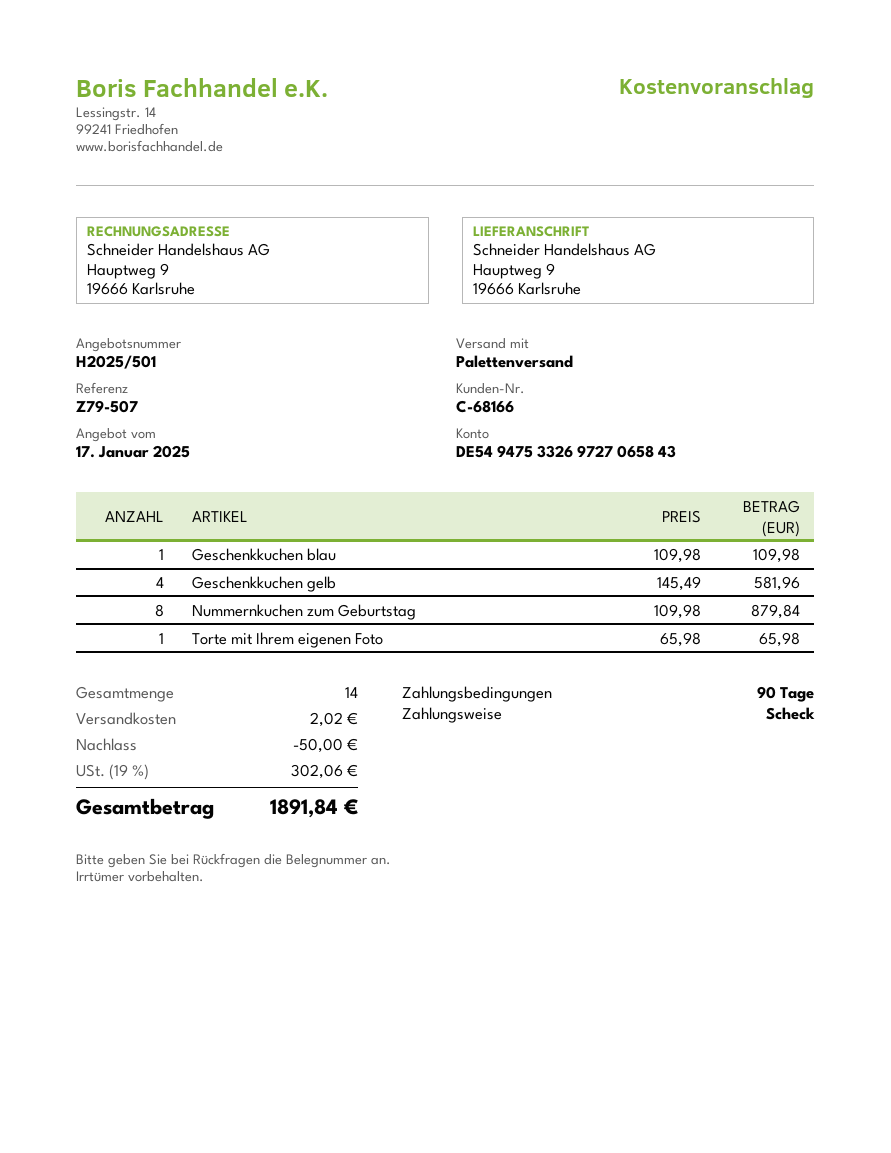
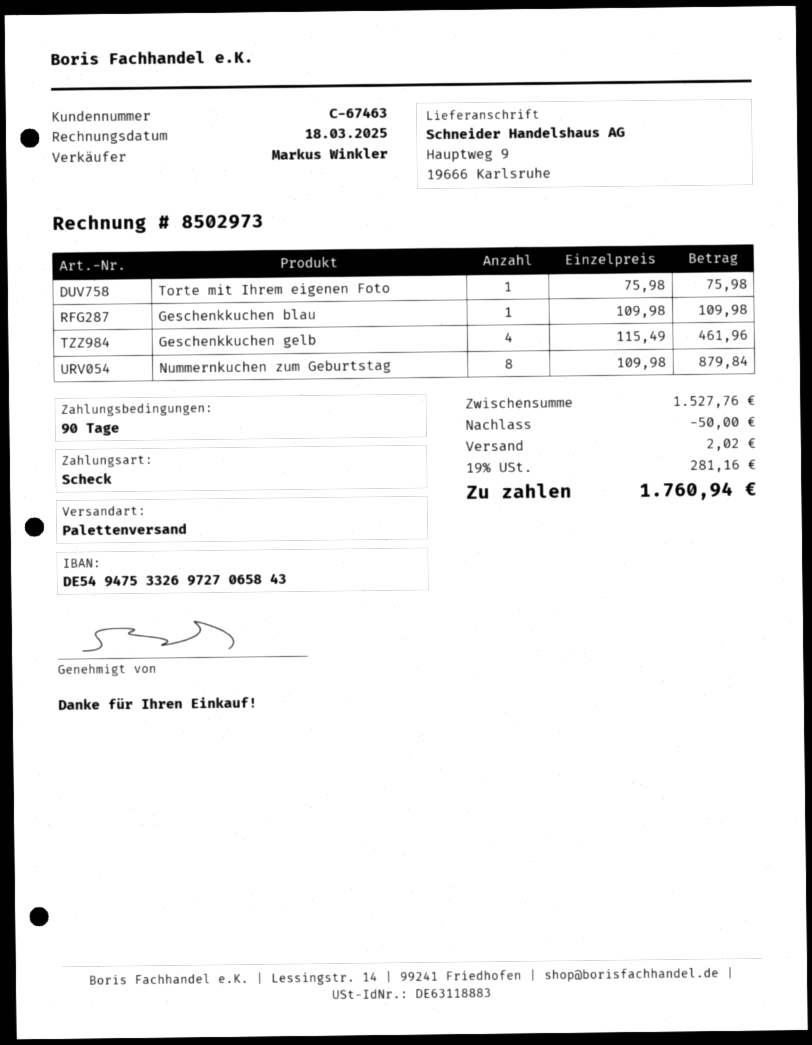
customer number: C-68166 -> C-67463
Geschenkkuchen gelb: 4 x 145.49 = 581.96 -> 4 x 115.49 = 461.96
Torte mit Ihrem eigenen Foto: 1 x 65.98 = 65.98 -> 1 x 75.98 = 75.98
tax: 19% = 302.06 -> 19% = 281.16
total: 1891.84 -> 1760.94

